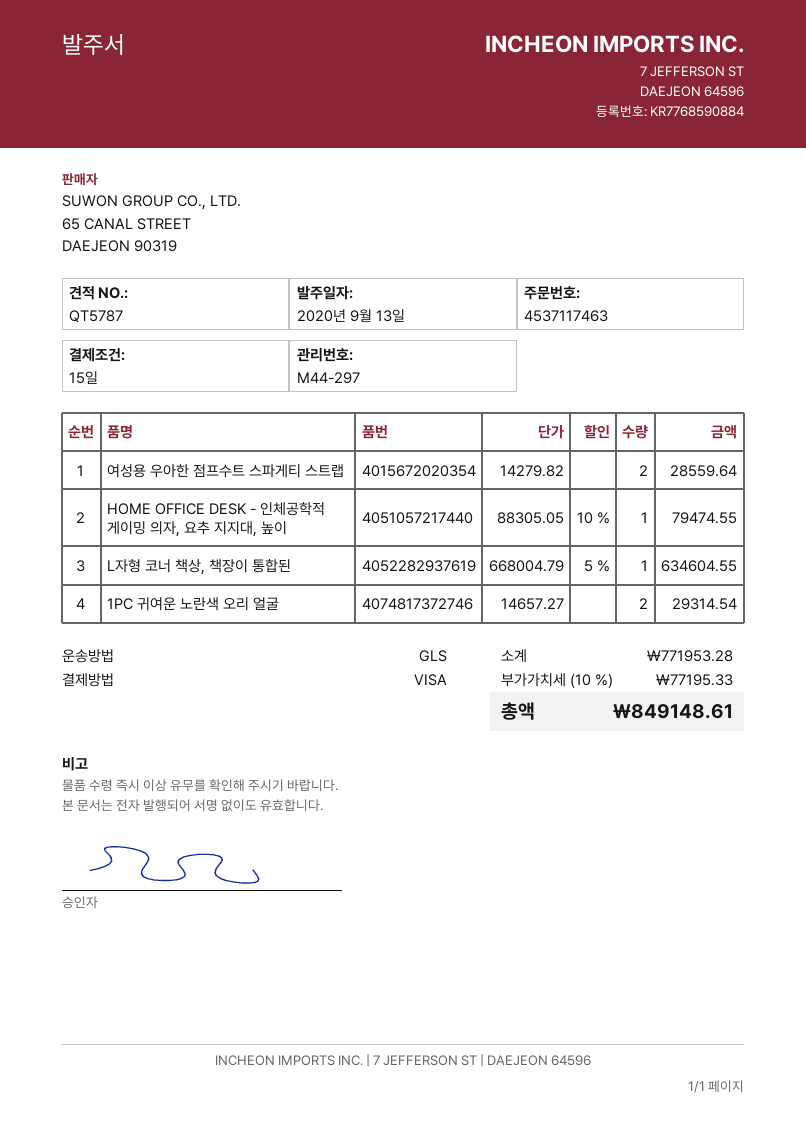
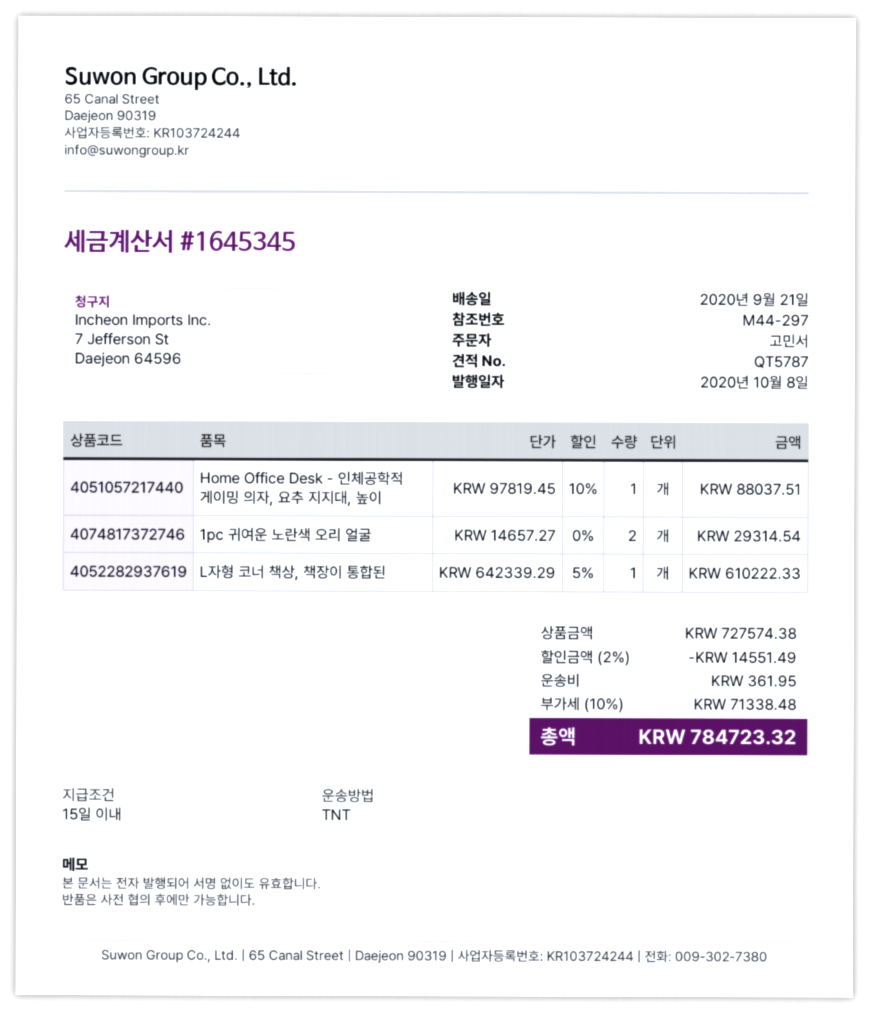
shipping method: GLS -> TNT
여성용 우아한 점프수트 스파게티 스트랩: 2 x 14279.82 = 28559.64 -> none
HOME OFFICE DESK - 인체공학적 게이밍 의자, 요추 지지대, 높이: 1 x 88305.05 - 10% = 79474.55 -> 1 x 97819.45 - 10% = 88037.51
L자형 코너 책상, 책장이 통합된: 1 x 668004.79 - 5% = 634604.55 -> 1 x 642339.29 - 5% = 610222.33
subtotal: 771953.28 -> 727574.38
discount: none -> 2% = 14551.49
shipping: none -> 361.95
tax: 10% = 77195.33 -> 10% = 71338.48
total: 849148.61 -> 784723.32

